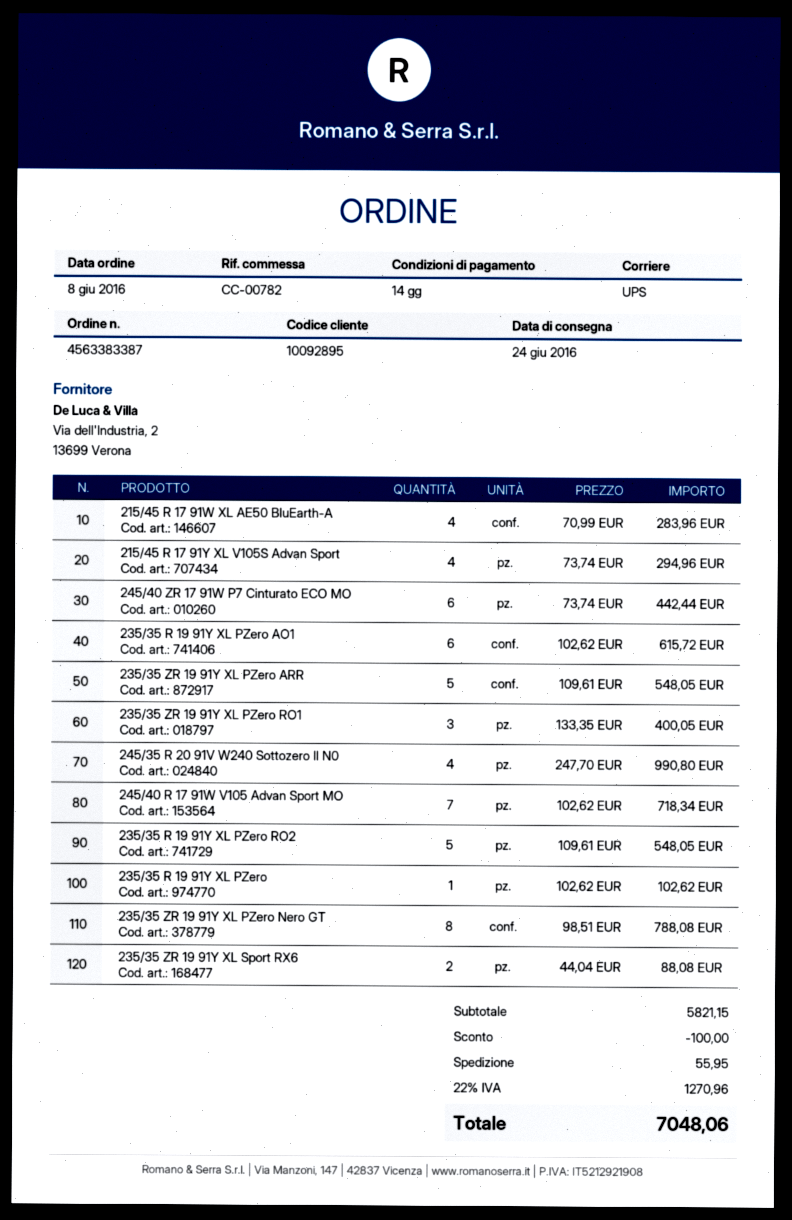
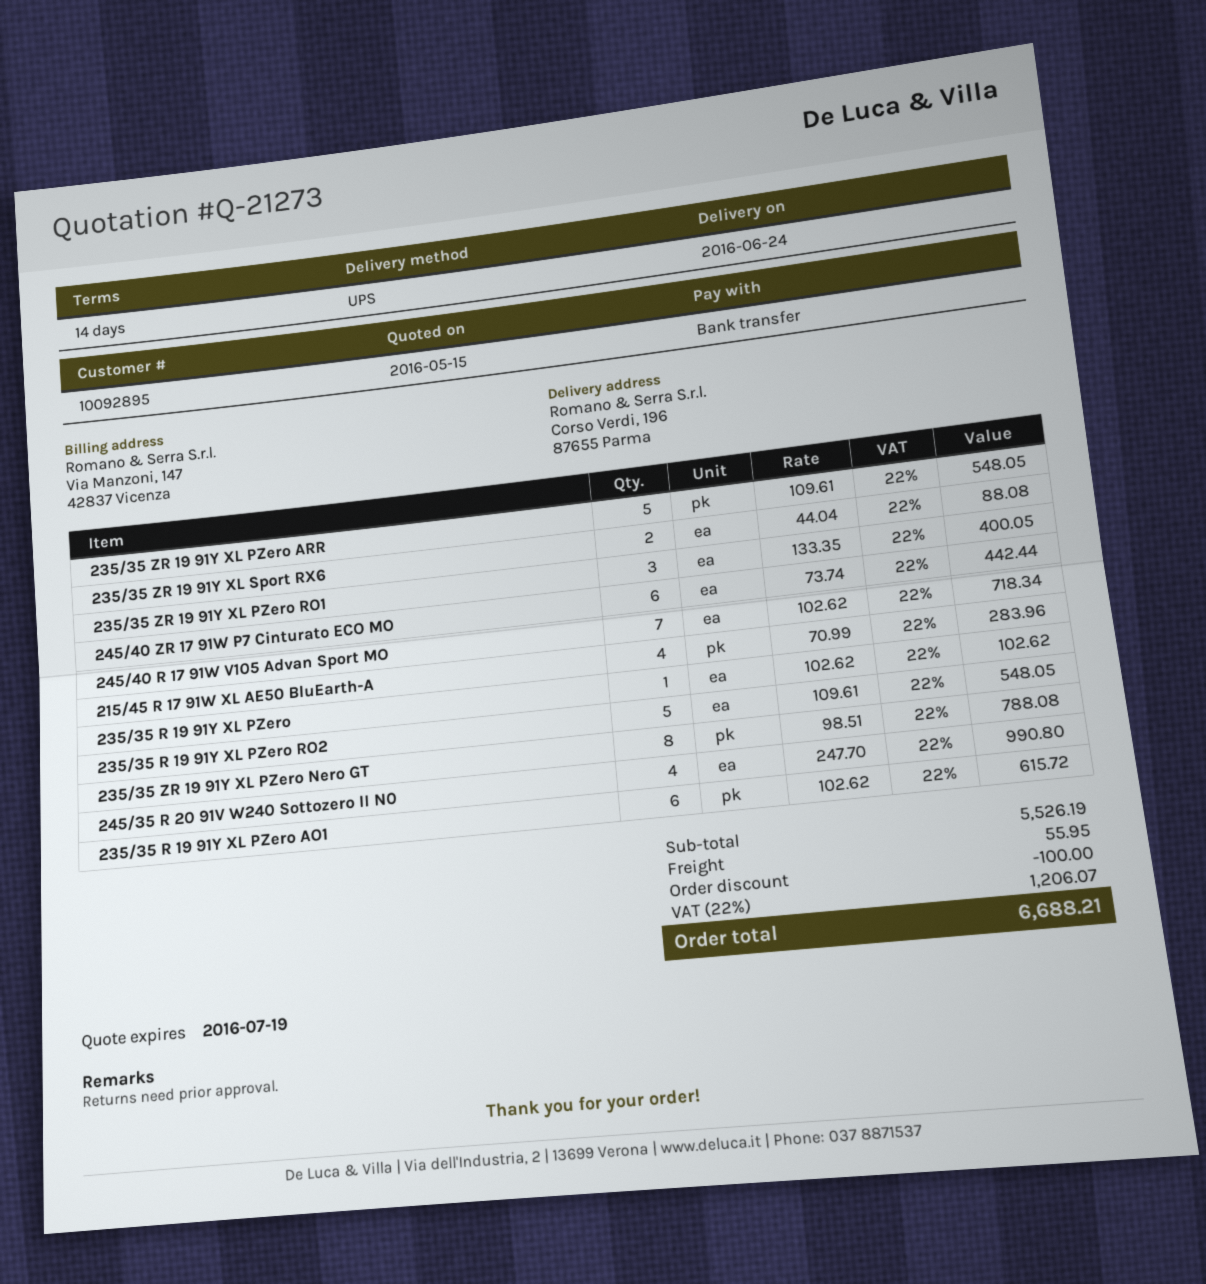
215/45 R 17 91Y XL V105S Advan Sport: 4 x 73.74 = 294.96 -> none
subtotal: 5821.15 -> 5526.19
tax: 22% = 1270.96 -> 22% = 1206.07
total: 7048.06 -> 6688.21

